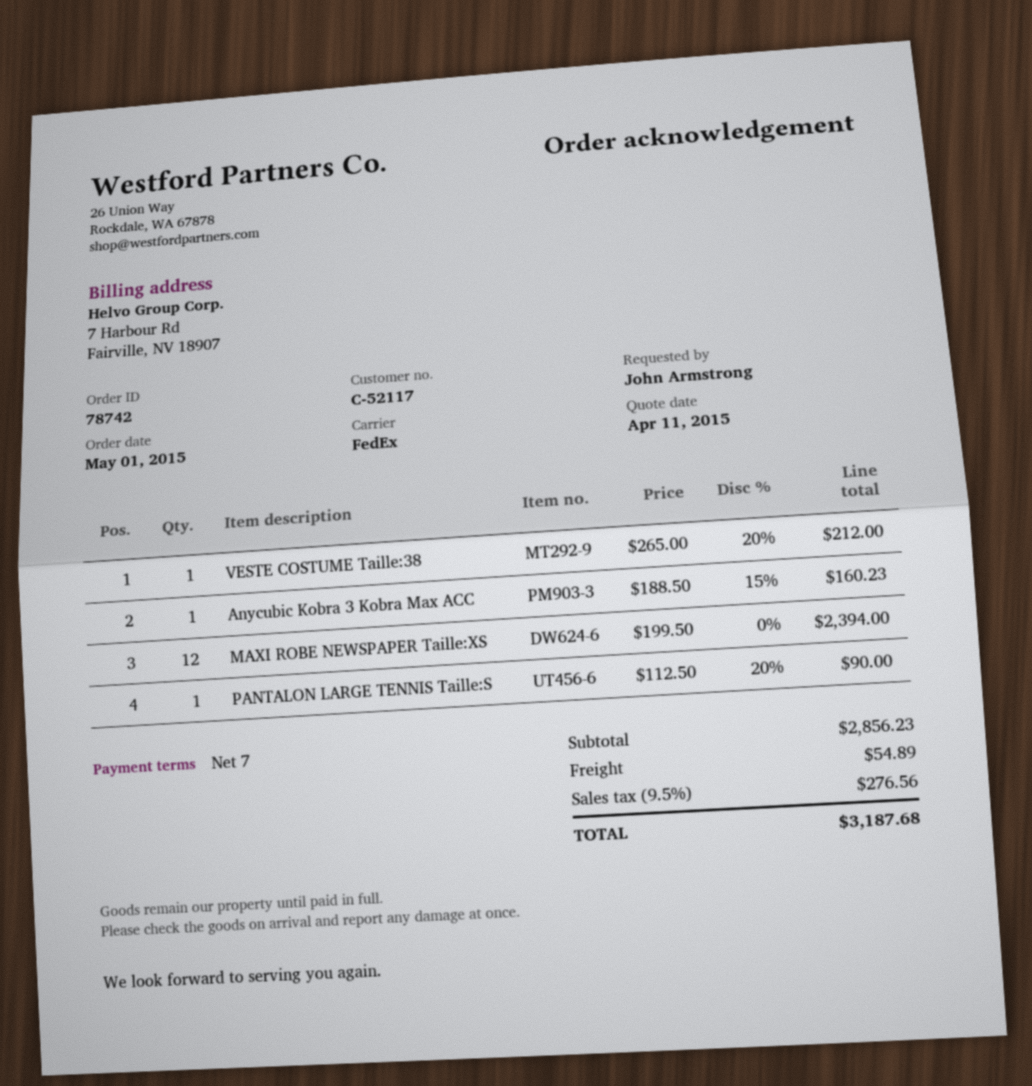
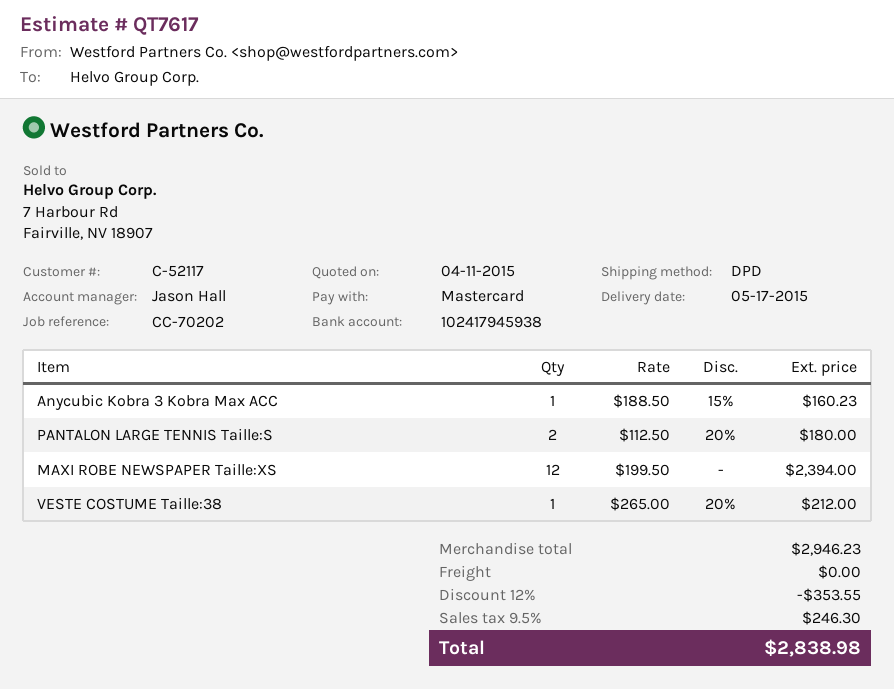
shipping method: FedEx -> DPD
PANTALON LARGE TENNIS Taille:S: 1 x 112.50 - 20% = 90.00 -> 2 x 112.50 - 20% = 180.00
subtotal: 2856.23 -> 2946.23
discount: none -> 12% = 353.55
shipping: 54.89 -> 0.00
tax: 9.5% = 276.56 -> 9.5% = 246.30
total: 3187.68 -> 2838.98

